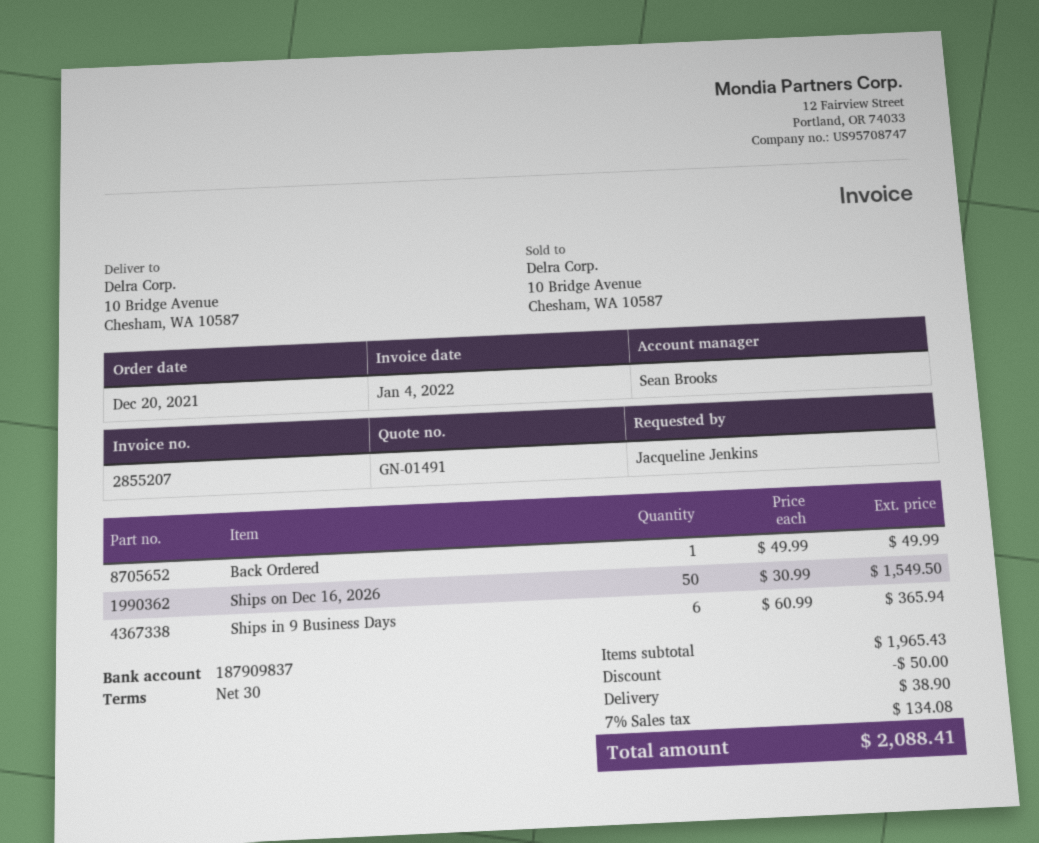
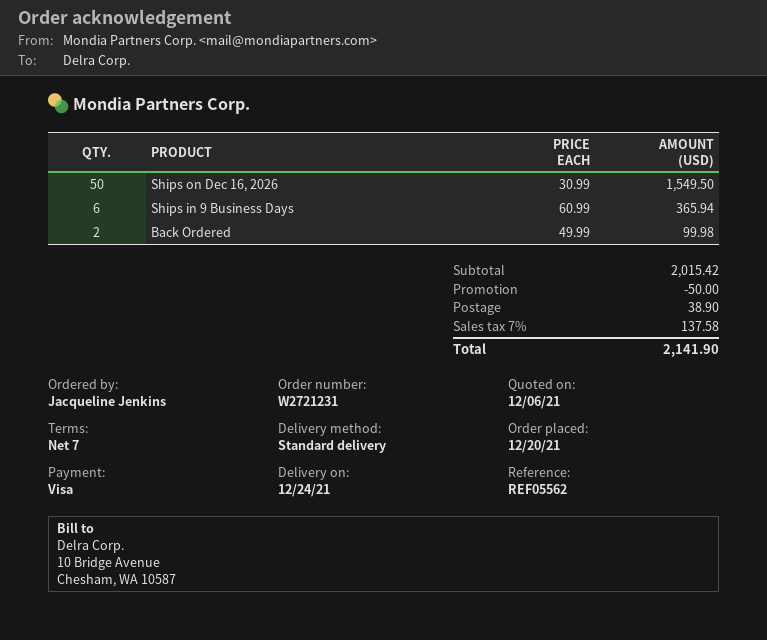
payment terms: 30 days -> 7 days
Back Ordered: 1 x 49.99 = 49.99 -> 2 x 49.99 = 99.98
subtotal: 1965.43 -> 2015.42
tax: 7% = 134.08 -> 7% = 137.58
total: 2088.41 -> 2141.90

